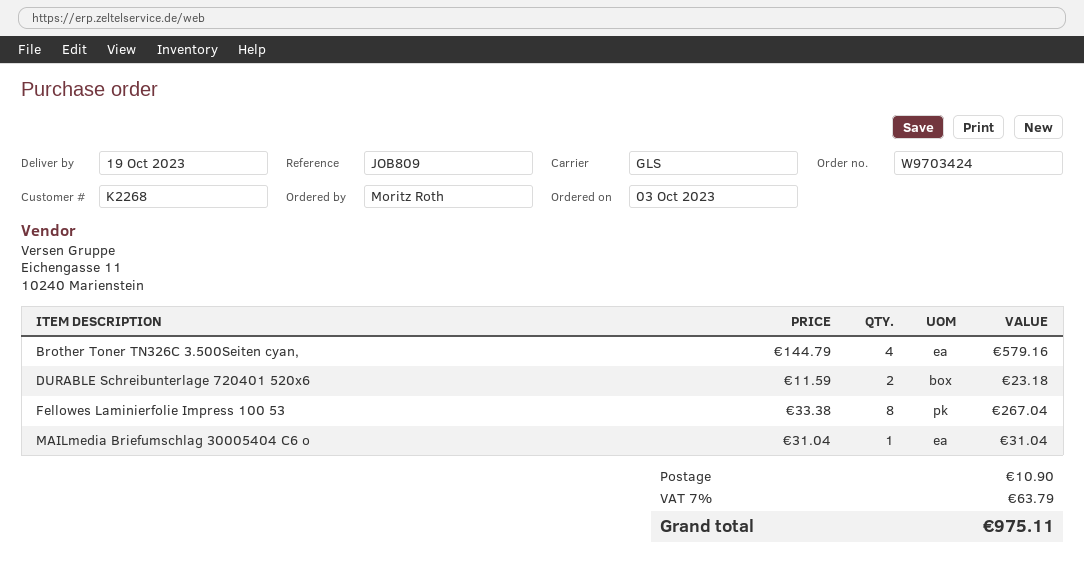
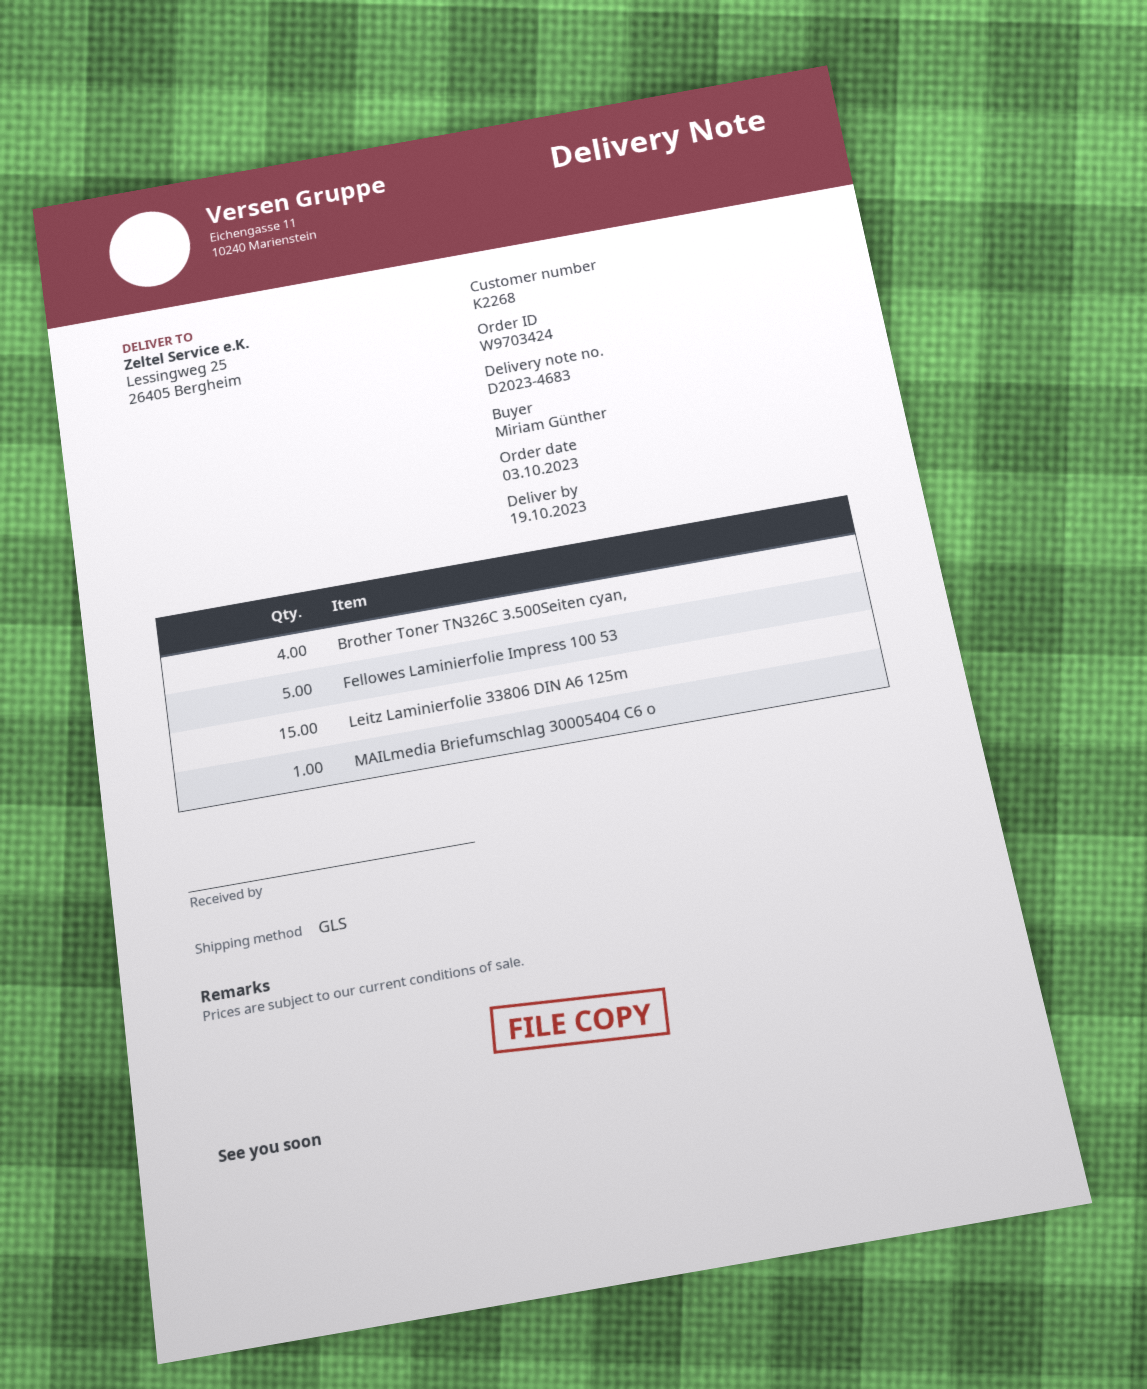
ordered by: Moritz Roth -> Miriam Günther
DURABLE Schreibunterlage 720401 520x6: 2 -> none
Fellowes Laminierfolie Impress 100 53: 8 -> 5
Leitz Laminierfolie 33806 DIN A6 125m: none -> 15

